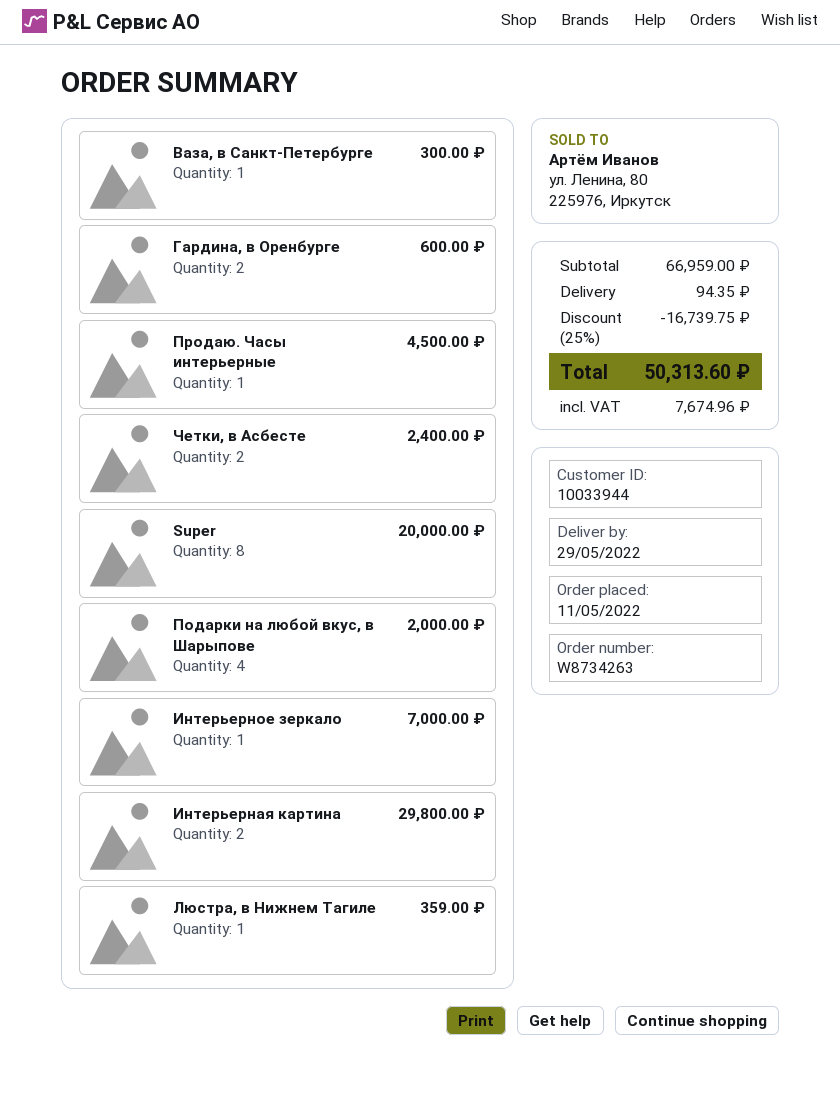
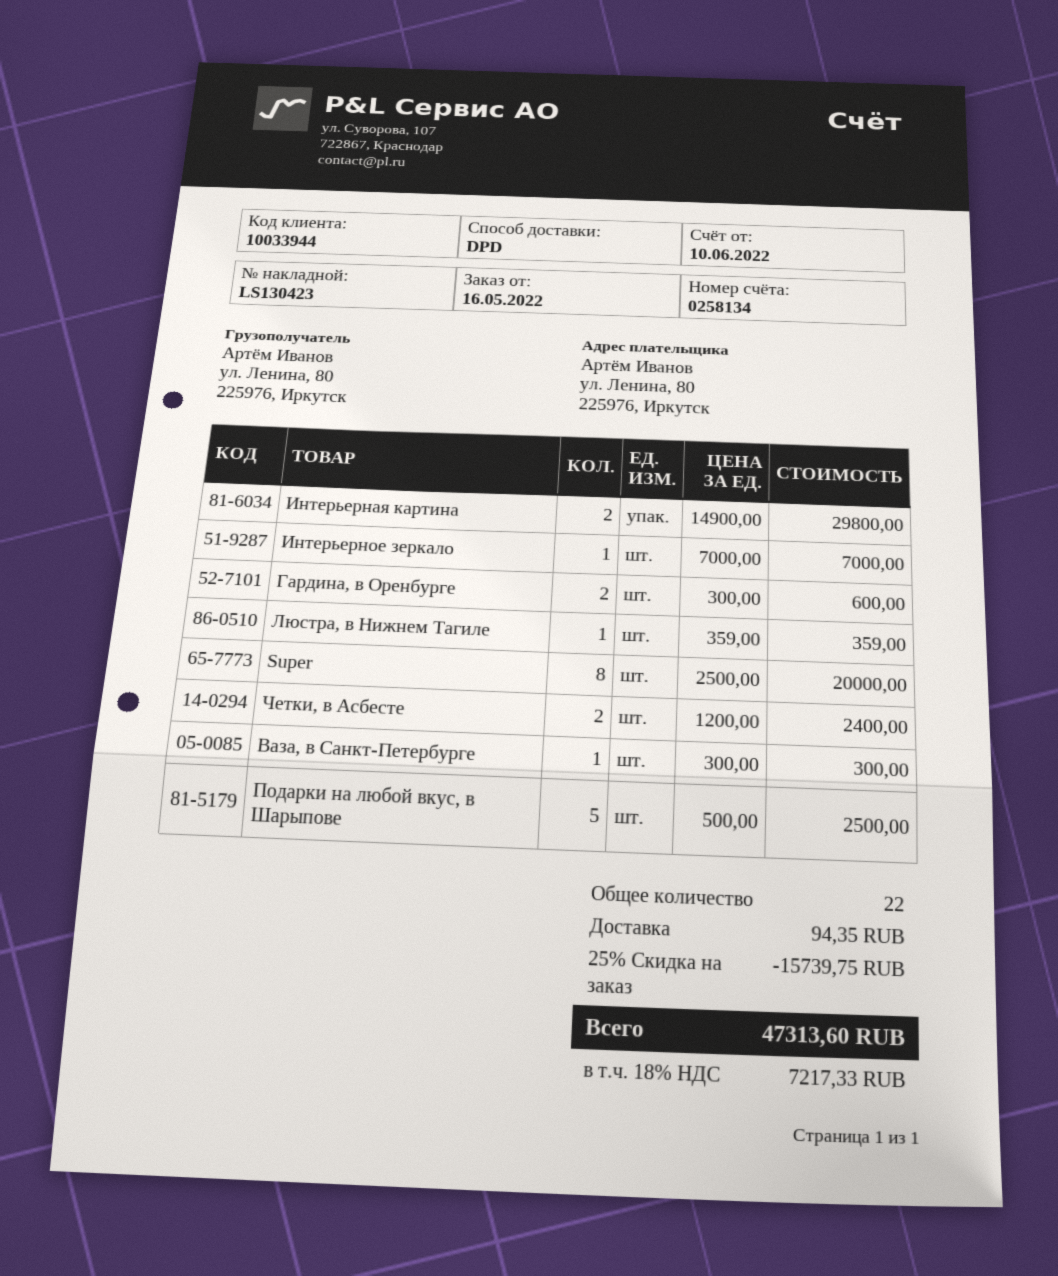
order date: 2022-05-11 -> 2022-05-16
Продаю. Часы интерьерные: 1 for 4500.00 -> none
Подарки на любой вкус, в Шарыпове: 4 for 2000.00 -> 5 for 2500.00
discount: 25% = 16739.75 -> 25% = 15739.75
tax: 7674.96 -> 7217.33
total: 50313.60 -> 47313.60

